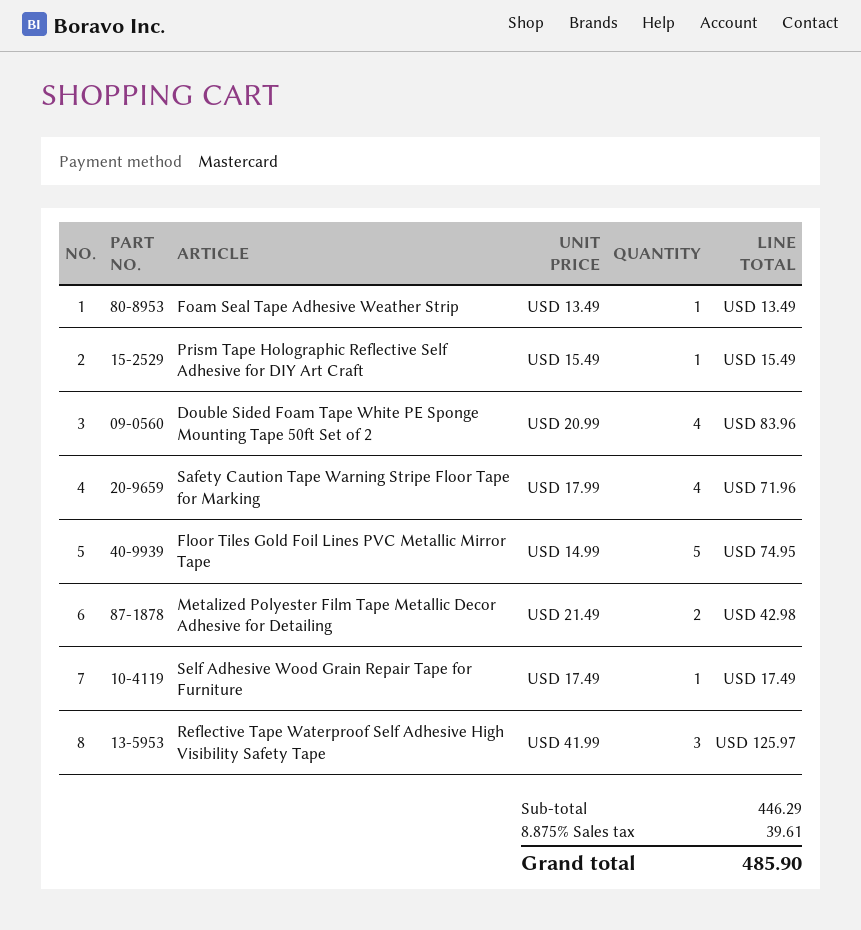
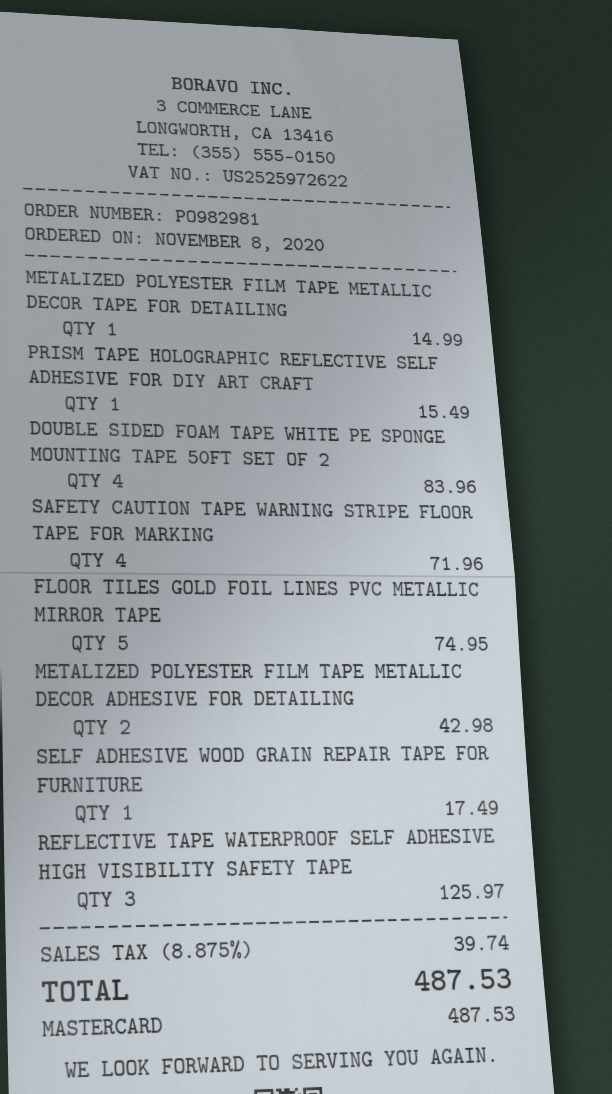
Foam Seal Tape Adhesive Weather Strip: 1 for 13.49 -> none
METALIZED POLYESTER FILM TAPE METALLIC DECOR TAPE FOR DETAILING: none -> 1 for 14.99
tax: 8.875% = 39.61 -> 8.875% = 39.74
total: 485.90 -> 487.53

